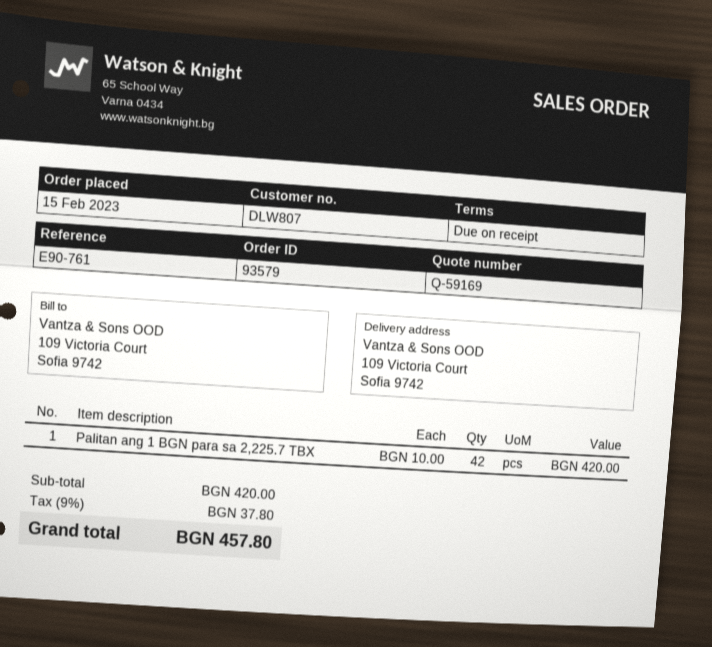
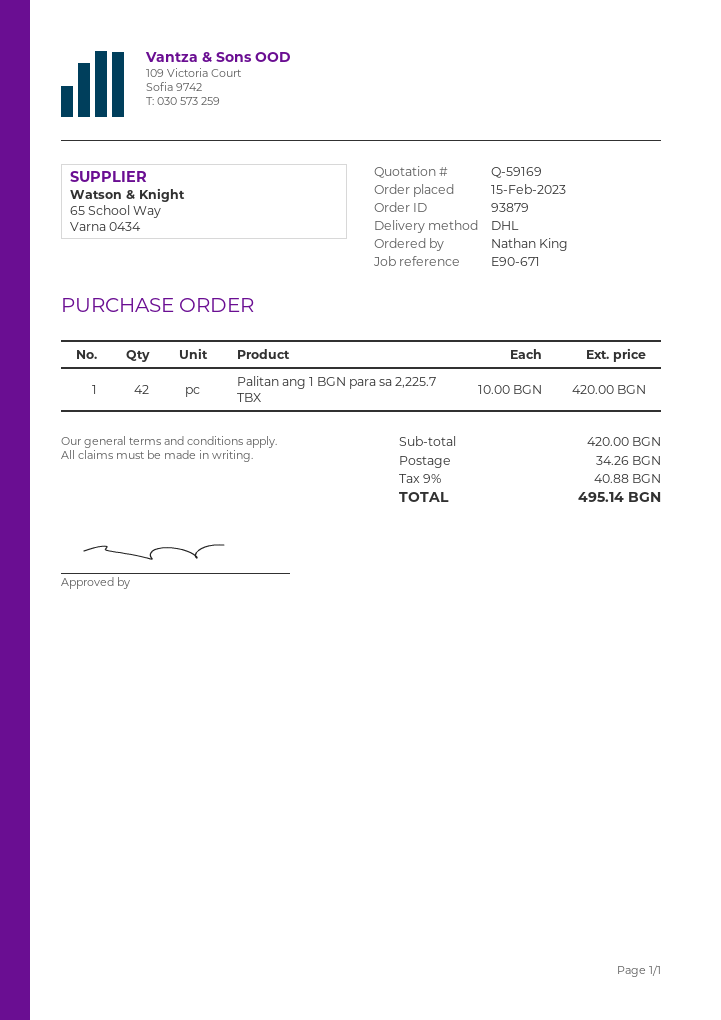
order number: 93579 -> 93879
reference: E90-761 -> E90-671
shipping: none -> 34.26
tax: 9% = 37.80 -> 9% = 40.88
total: 457.80 -> 495.14

